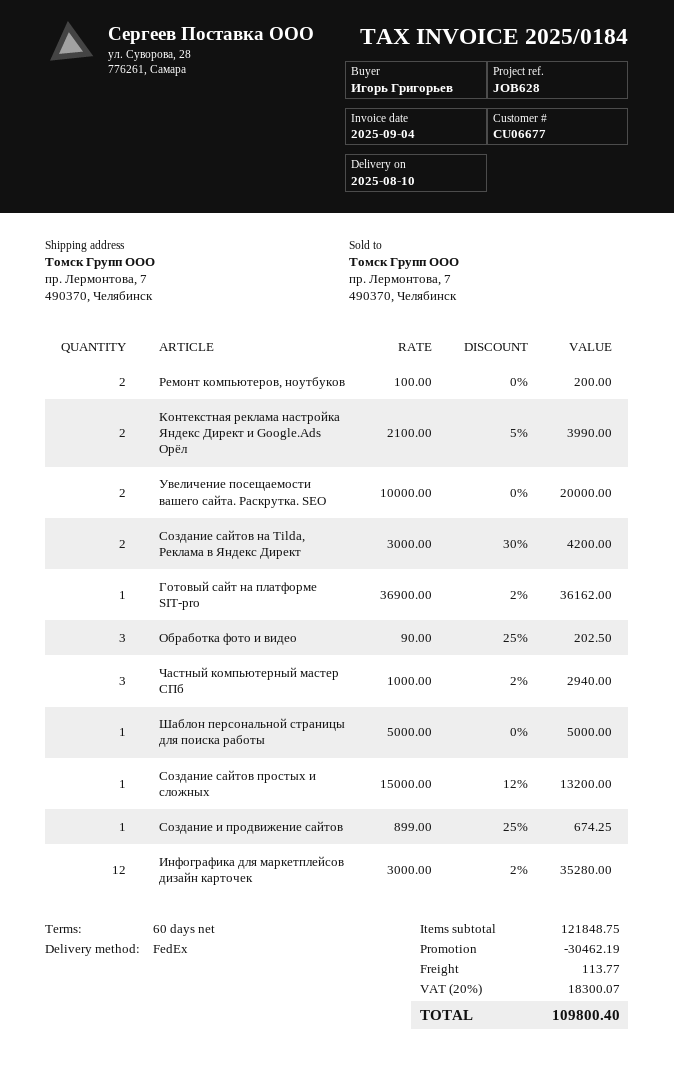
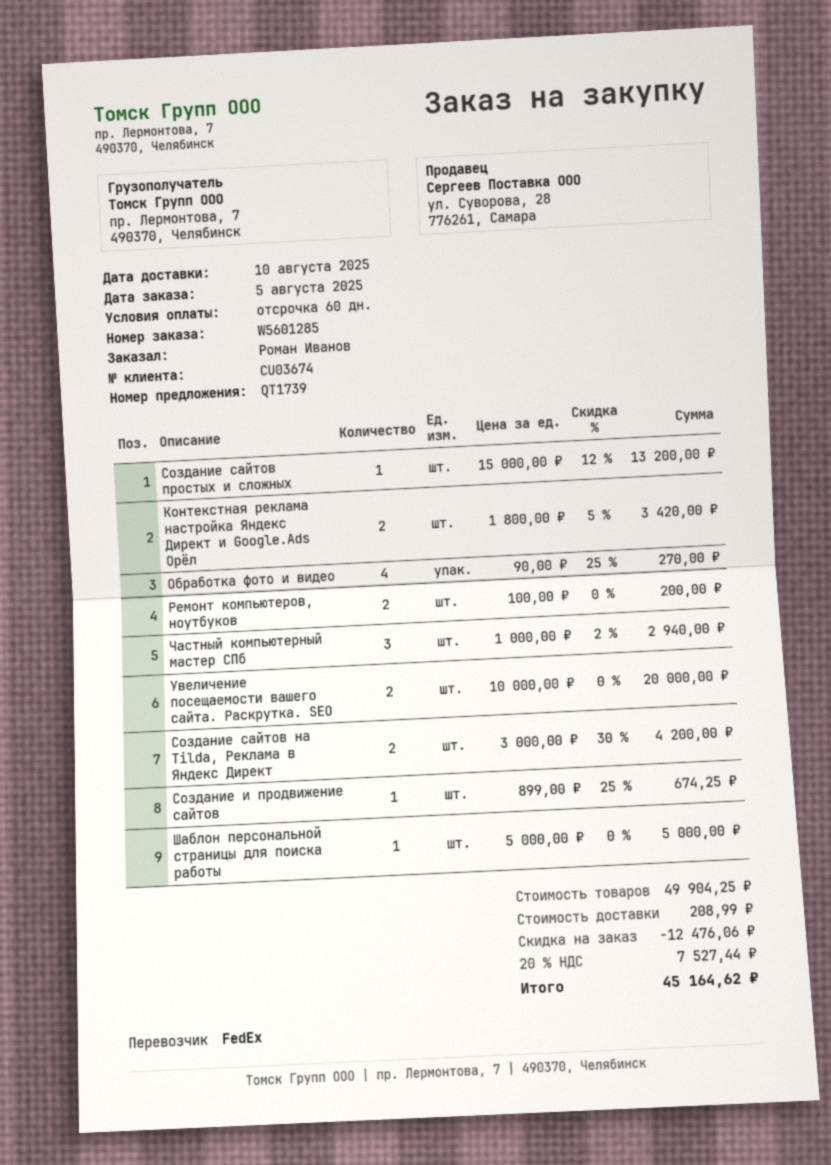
customer number: CU06677 -> CU03674
ordered by: Игорь Григорьев -> Роман Иванов
Контекстная реклама настройка Яндекс Директ и Google.Ads Орёл: 2 x 2100.00 - 5% = 3990.00 -> 2 x 1800.00 - 5% = 3420.00
Готовый сайт на платформе SIT-pro: 1 x 36900.00 - 2% = 36162.00 -> none
Обработка фото и видео: 3 x 90.00 - 25% = 202.50 -> 4 x 90.00 - 25% = 270.00
Инфографика для маркетплейсов дизайн карточек: 12 x 3000.00 - 2% = 35280.00 -> none
subtotal: 121848.75 -> 49904.25
discount: 30462.19 -> 12476.06
shipping: 113.77 -> 208.99
tax: 20% = 18300.07 -> 20% = 7527.44
total: 109800.40 -> 45164.62

